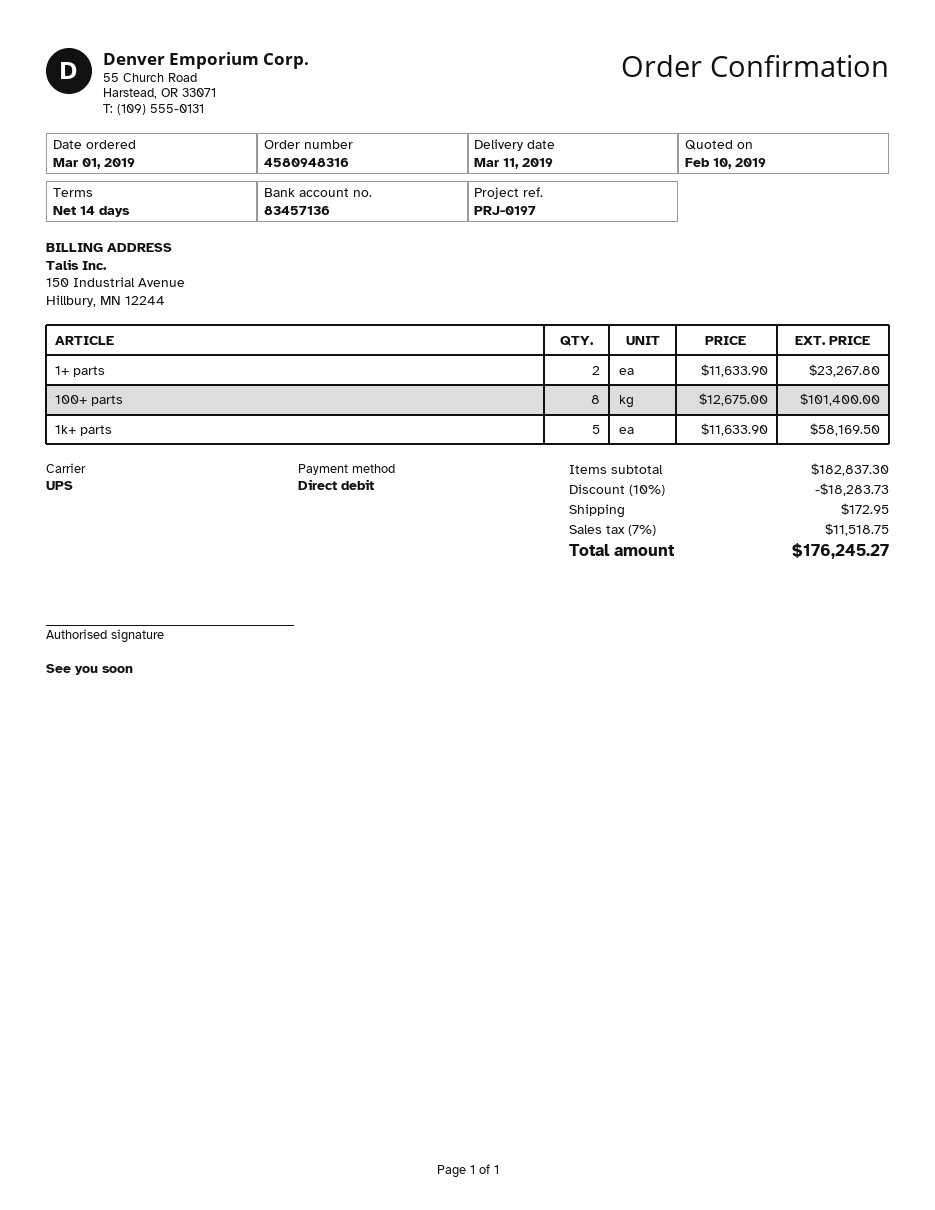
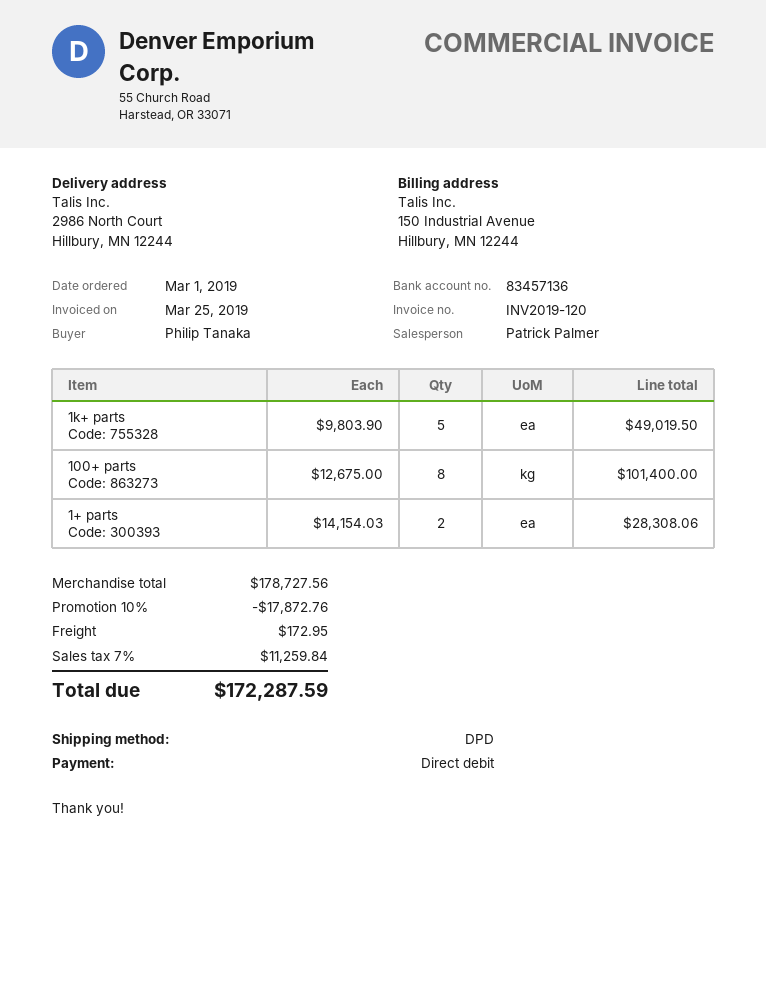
shipping method: UPS -> DPD
1+ parts: 2 x 11633.90 = 23267.80 -> 2 x 14154.03 = 28308.06
1k+ parts: 5 x 11633.90 = 58169.50 -> 5 x 9803.90 = 49019.50
subtotal: 182837.30 -> 178727.56
discount: 10% = 18283.73 -> 10% = 17872.76
tax: 7% = 11518.75 -> 7% = 11259.84
total: 176245.27 -> 172287.59

